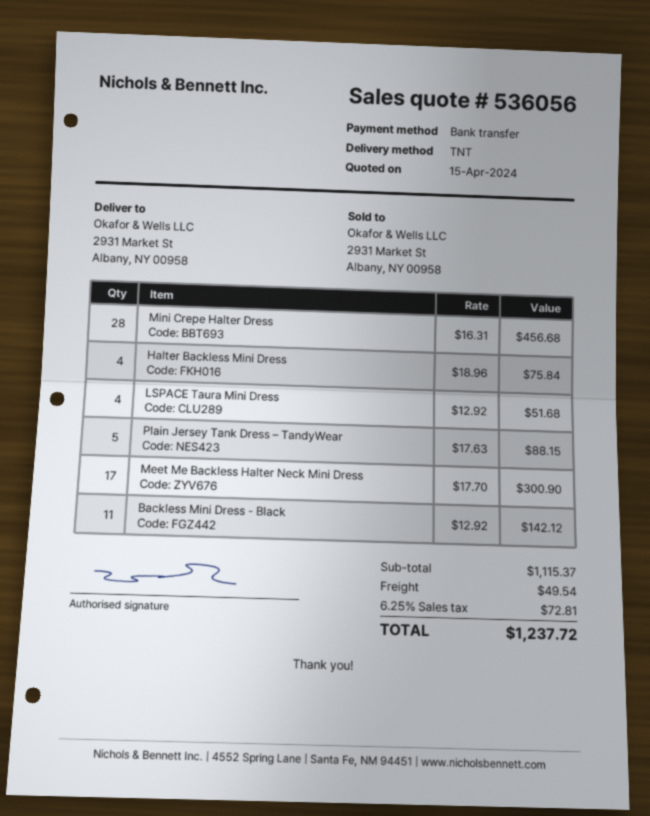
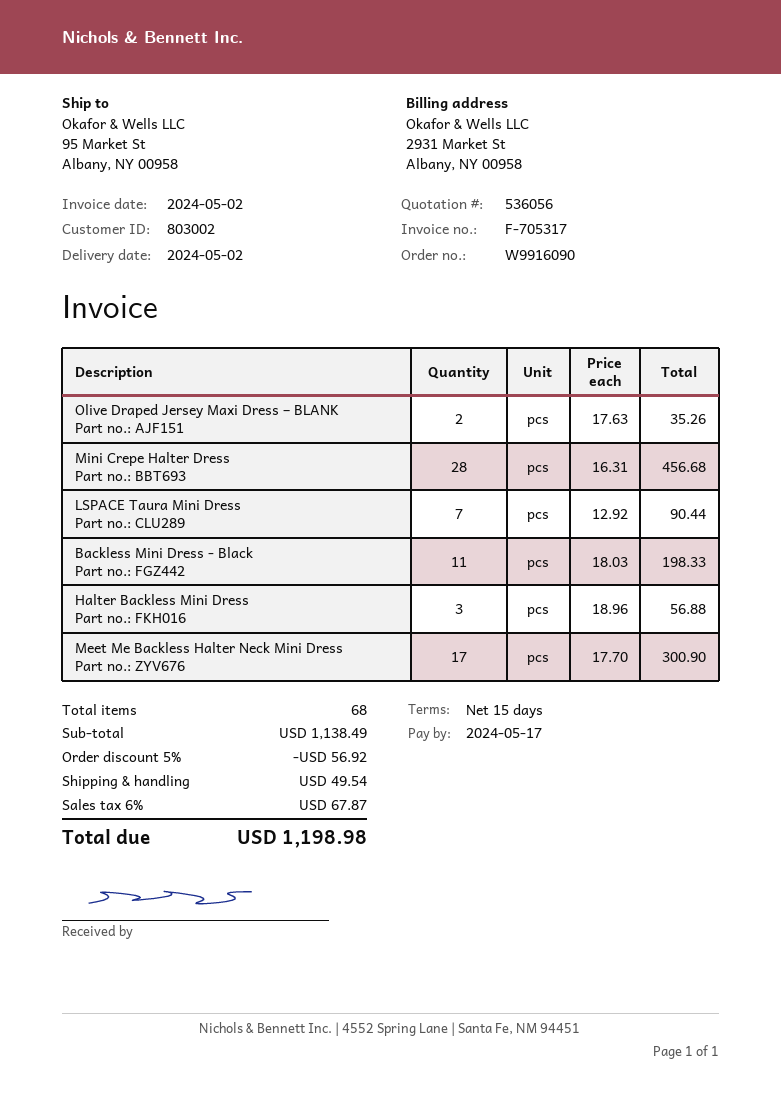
ship to: 2931 Market St, Albany, NY 00958 -> 95 Market St, Albany, NY 00958
Halter Backless Mini Dress: 4 x 18.96 = 75.84 -> 3 x 18.96 = 56.88
LSPACE Taura Mini Dress: 4 x 12.92 = 51.68 -> 7 x 12.92 = 90.44
Plain Jersey Tank Dress – TandyWear: 5 x 17.63 = 88.15 -> none
Backless Mini Dress - Black: 11 x 12.92 = 142.12 -> 11 x 18.03 = 198.33
Olive Draped Jersey Maxi Dress – BLANK: none -> 2 x 17.63 = 35.26
subtotal: 1115.37 -> 1138.49
discount: none -> 5% = 56.92
tax: 6.25% = 72.81 -> 6% = 67.87
total: 1237.72 -> 1198.98

